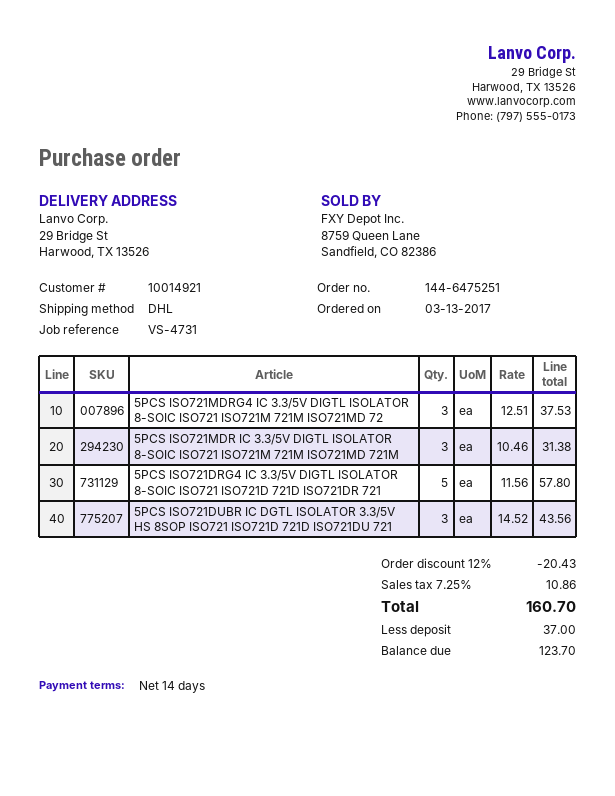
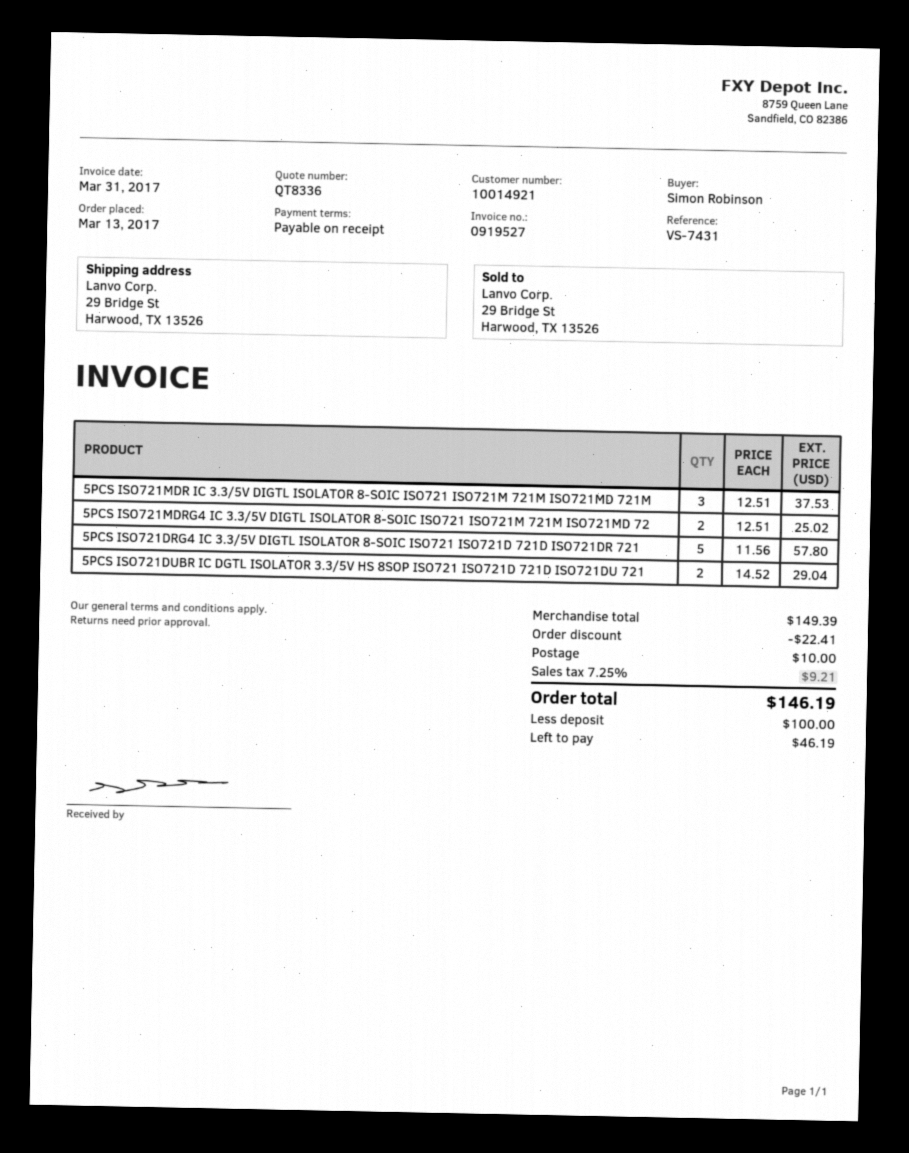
payment terms: 14 days -> on receipt
reference: VS-4731 -> VS-7431
5PCS ISO721MDRG4 IC 3.3/5V DIGTL ISOLATOR 8-SOIC ISO721 ISO721M 721M ISO721MD 72: 3 x 12.51 = 37.53 -> 2 x 12.51 = 25.02
5PCS ISO721MDR IC 3.3/5V DIGTL ISOLATOR 8-SOIC ISO721 ISO721M 721M ISO721MD 721M: 3 x 10.46 = 31.38 -> 3 x 12.51 = 37.53
5PCS ISO721DUBR IC DGTL ISOLATOR 3.3/5V HS 8SOP ISO721 ISO721D 721D ISO721DU 721: 3 x 14.52 = 43.56 -> 2 x 14.52 = 29.04
discount: 20.43 -> 22.41
shipping: none -> 10.00
tax: 7.25% = 10.86 -> 7.25% = 9.21
total: 160.70 -> 146.19
deposit: 37.00 -> 100.00
balance: 123.70 -> 46.19

